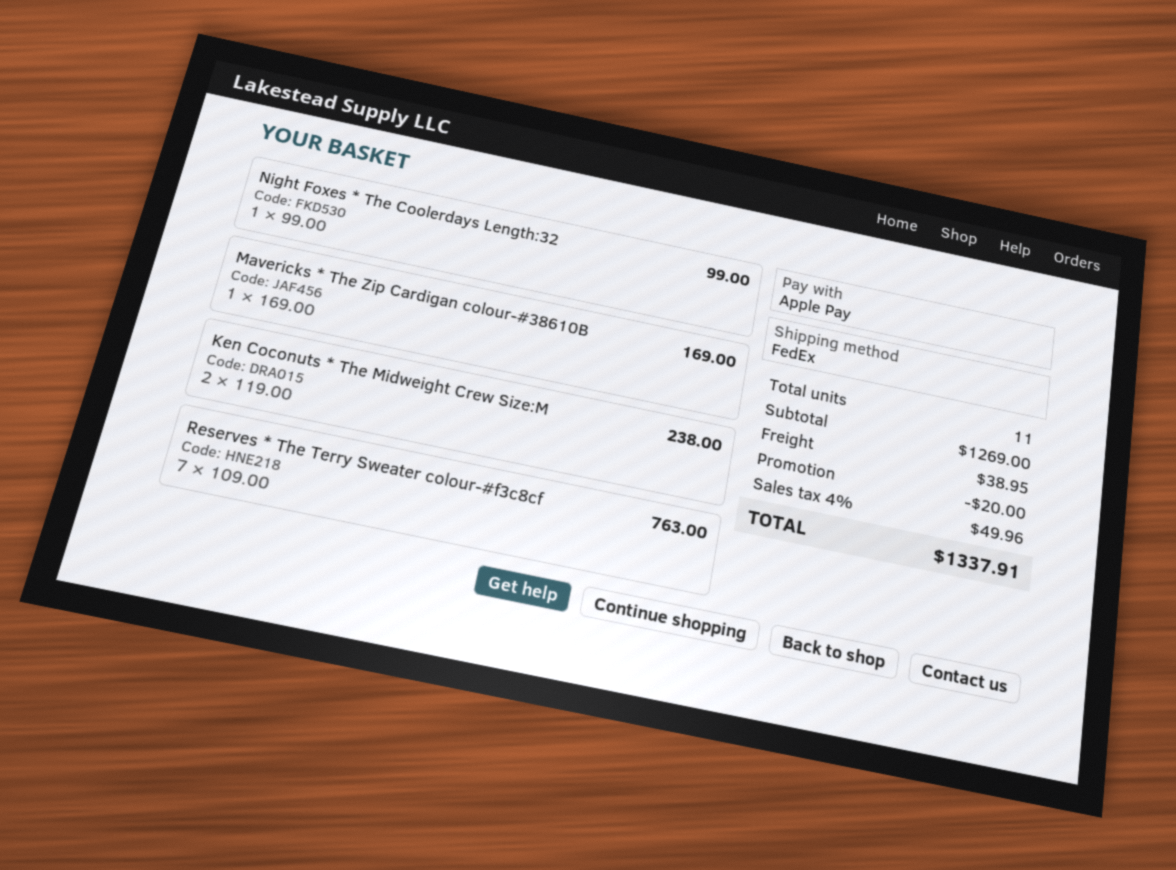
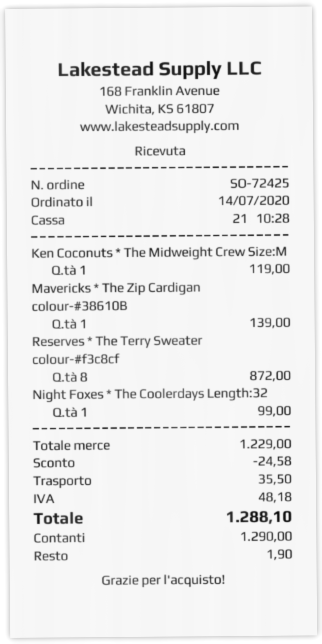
payment method: Apple Pay -> cash
Mavericks * The Zip Cardigan colour-#38610B: 1 for 169.00 -> 1 for 139.00
Ken Coconuts * The Midweight Crew Size:M: 2 for 238.00 -> 1 for 119.00
Reserves * The Terry Sweater colour-#f3c8cf: 7 for 763.00 -> 8 for 872.00
subtotal: 1269.00 -> 1229.00
discount: 20.00 -> 24.58
shipping: 38.95 -> 35.50
tax: 49.96 -> 48.18
total: 1337.91 -> 1288.10

